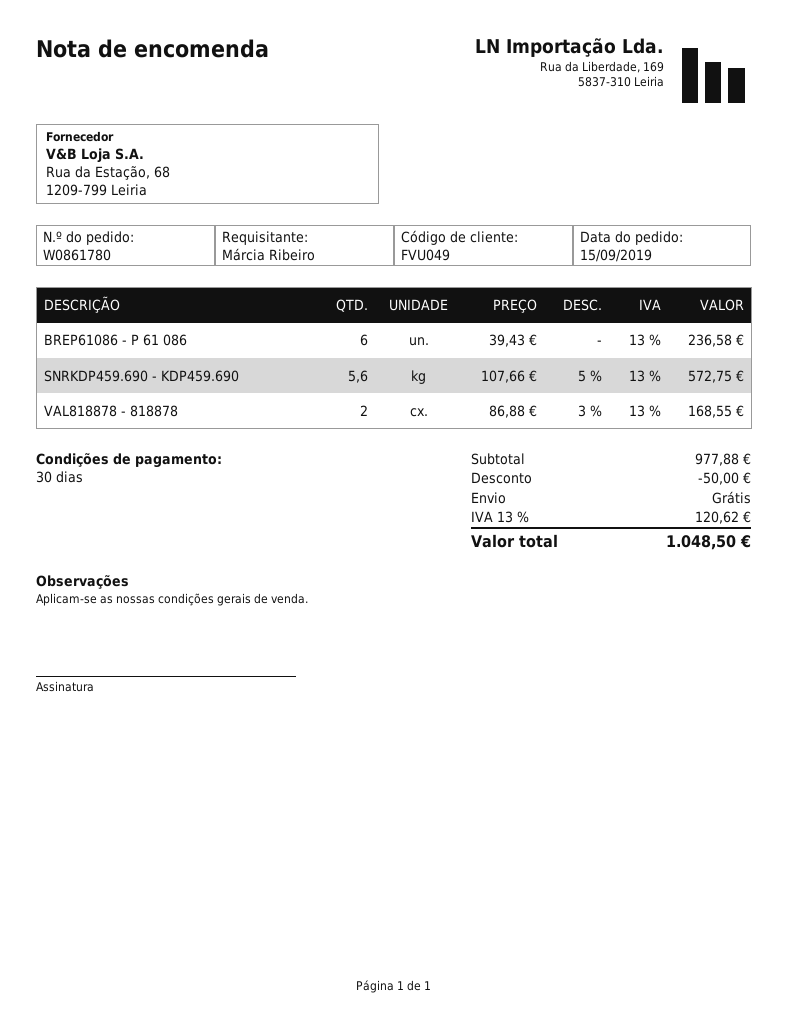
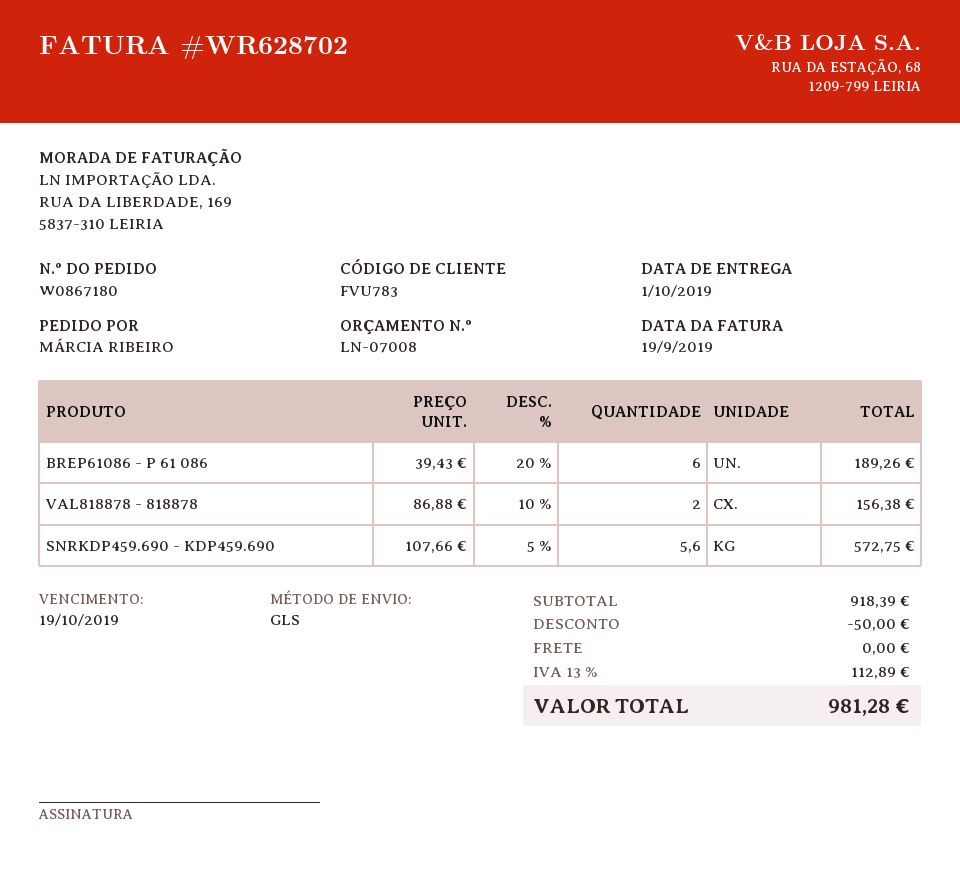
order number: W0861780 -> W0867180
customer number: FVU049 -> FVU783
BREP61086 - P 61 086: 6 x 39.43 = 236.58 -> 6 x 39.43 - 20% = 189.26
VAL818878 - 818878: 2 x 86.88 - 3% = 168.55 -> 2 x 86.88 - 10% = 156.38
subtotal: 977.88 -> 918.39
tax: 13% = 120.62 -> 13% = 112.89
total: 1048.50 -> 981.28

